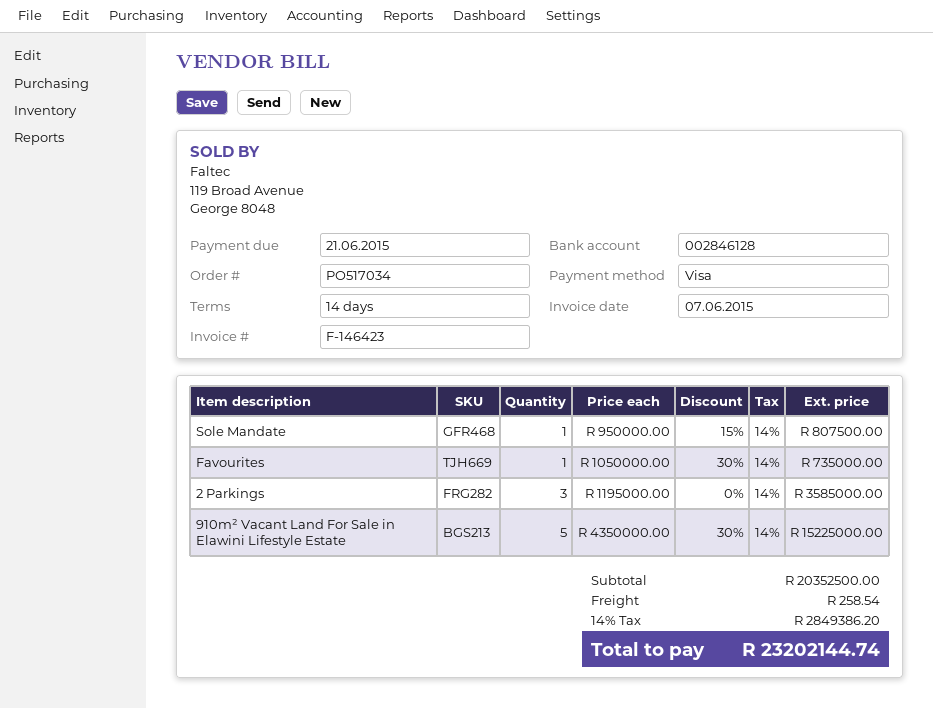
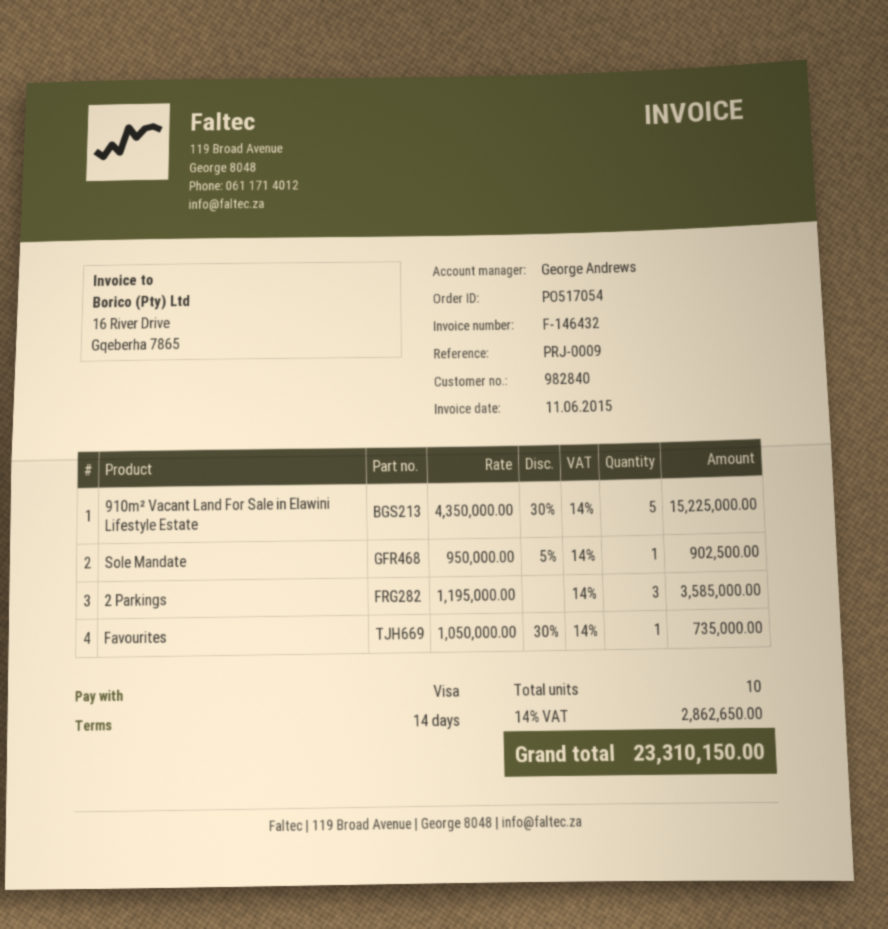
order number: PO517034 -> PO517054
invoice number: F-146423 -> F-146432
invoice date: 2015-06-07 -> 2015-06-11
Sole Mandate: 1 x 950000.00 - 15% = 807500.00 -> 1 x 950000.00 - 5% = 902500.00
shipping: 258.54 -> none
tax: 14% = 2849386.20 -> 14% = 2862650.00
total: 23202144.74 -> 23310150.00

